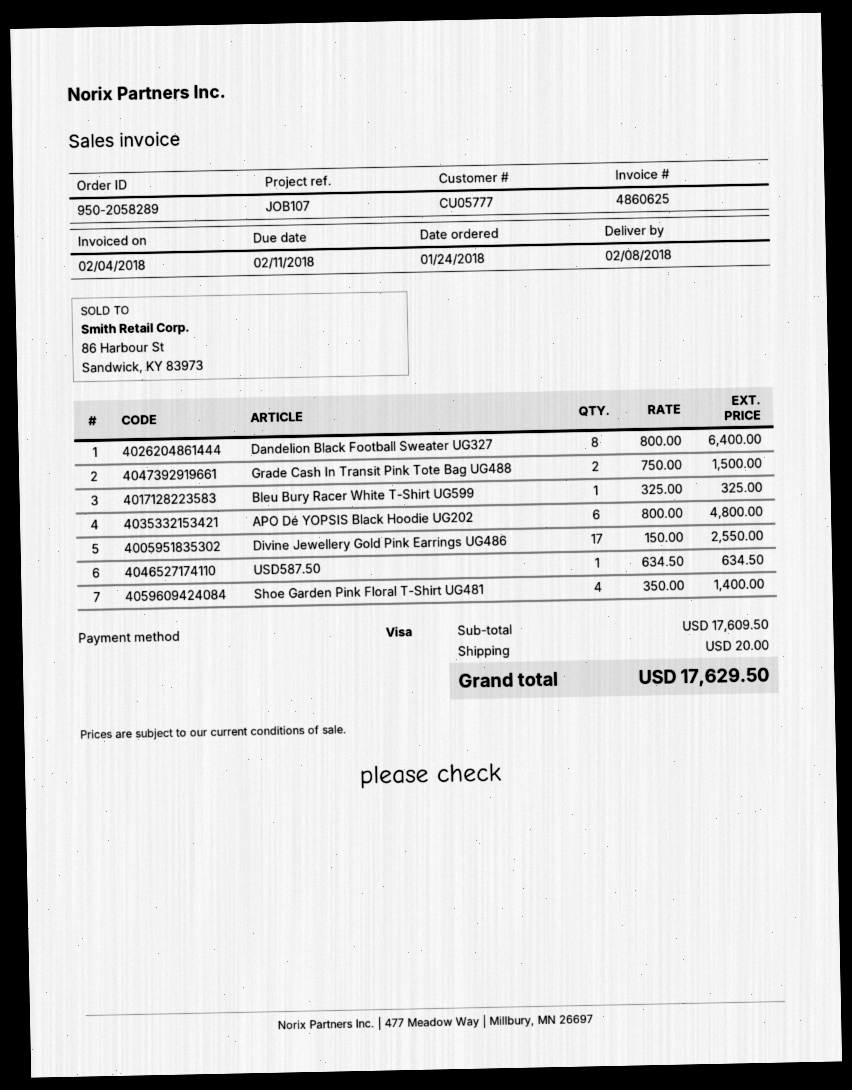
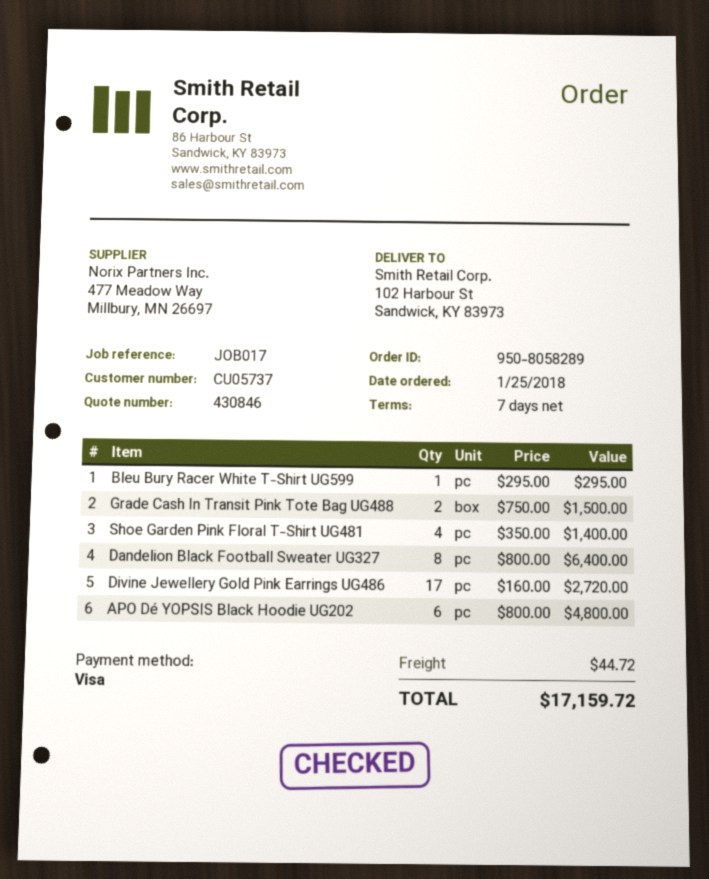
order number: 950-2058289 -> 950-8058289
order date: 2018-01-24 -> 2018-01-25
customer number: CU05777 -> CU05737
reference: JOB107 -> JOB017
Bleu Bury Racer White T-Shirt UG599: 1 x 325.00 = 325.00 -> 1 x 295.00 = 295.00
Divine Jewellery Gold Pink Earrings UG486: 17 x 150.00 = 2550.00 -> 17 x 160.00 = 2720.00
USD587.50: 1 x 634.50 = 634.50 -> none
shipping: 20.00 -> 44.72
total: 17629.50 -> 17159.72

